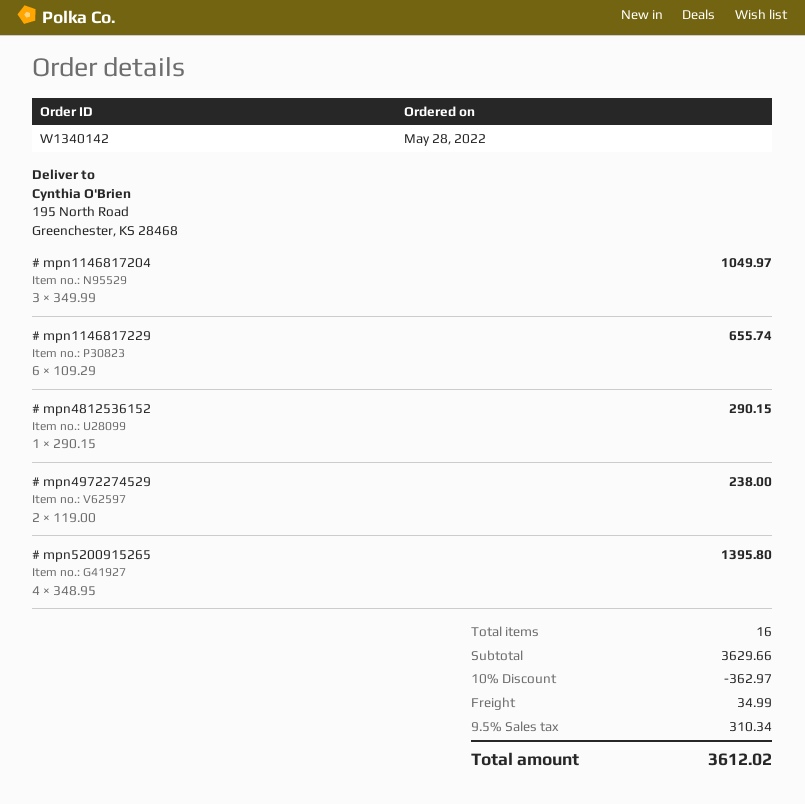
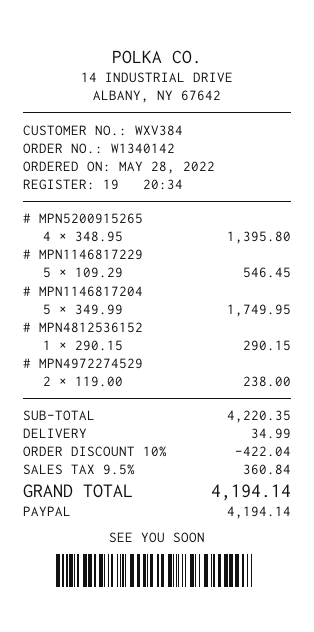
# mpn1146817204: 3 x 349.99 = 1049.97 -> 5 x 349.99 = 1749.95
# mpn1146817229: 6 x 109.29 = 655.74 -> 5 x 109.29 = 546.45
subtotal: 3629.66 -> 4220.35
discount: 10% = 362.97 -> 10% = 422.04
tax: 9.5% = 310.34 -> 9.5% = 360.84
total: 3612.02 -> 4194.14

